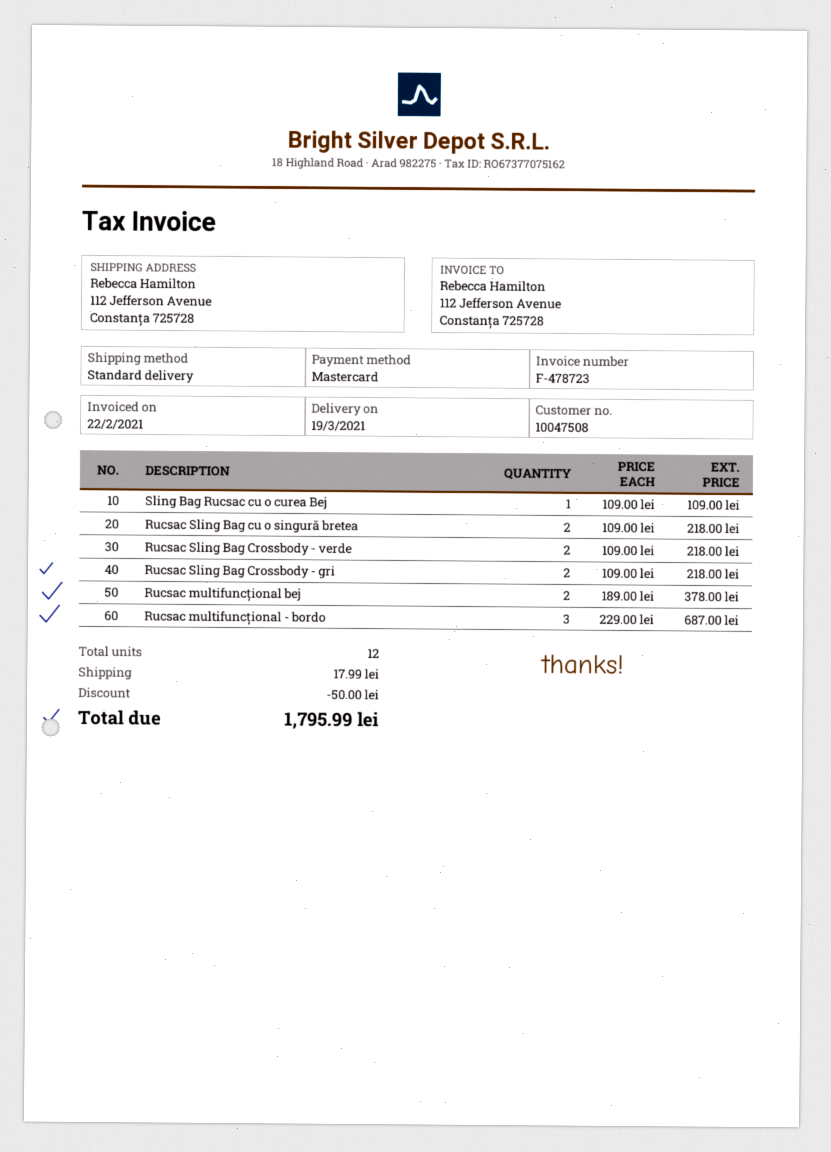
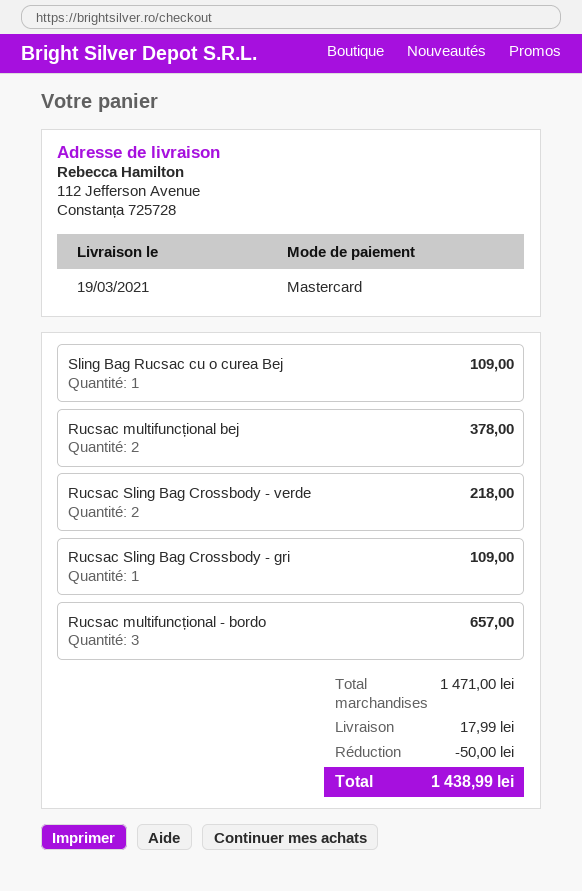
Rucsac Sling Bag cu o singură bretea: 2 for 218.00 -> none
Rucsac Sling Bag Crossbody - gri: 2 for 218.00 -> 1 for 109.00
Rucsac multifuncțional - bordo: 3 for 687.00 -> 3 for 657.00
total: 1795.99 -> 1438.99

